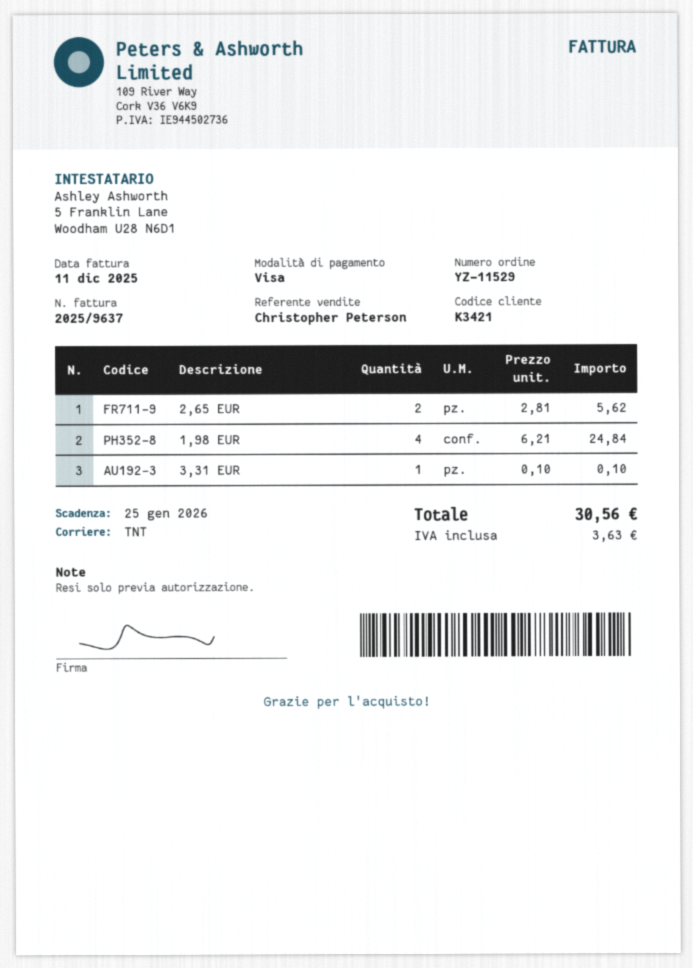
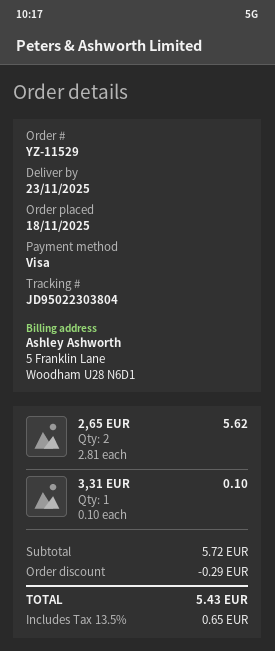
1,98 EUR: 4 x 6.21 = 24.84 -> none
discount: none -> 0.29
tax: 3.63 -> 0.65
total: 30.56 -> 5.43

